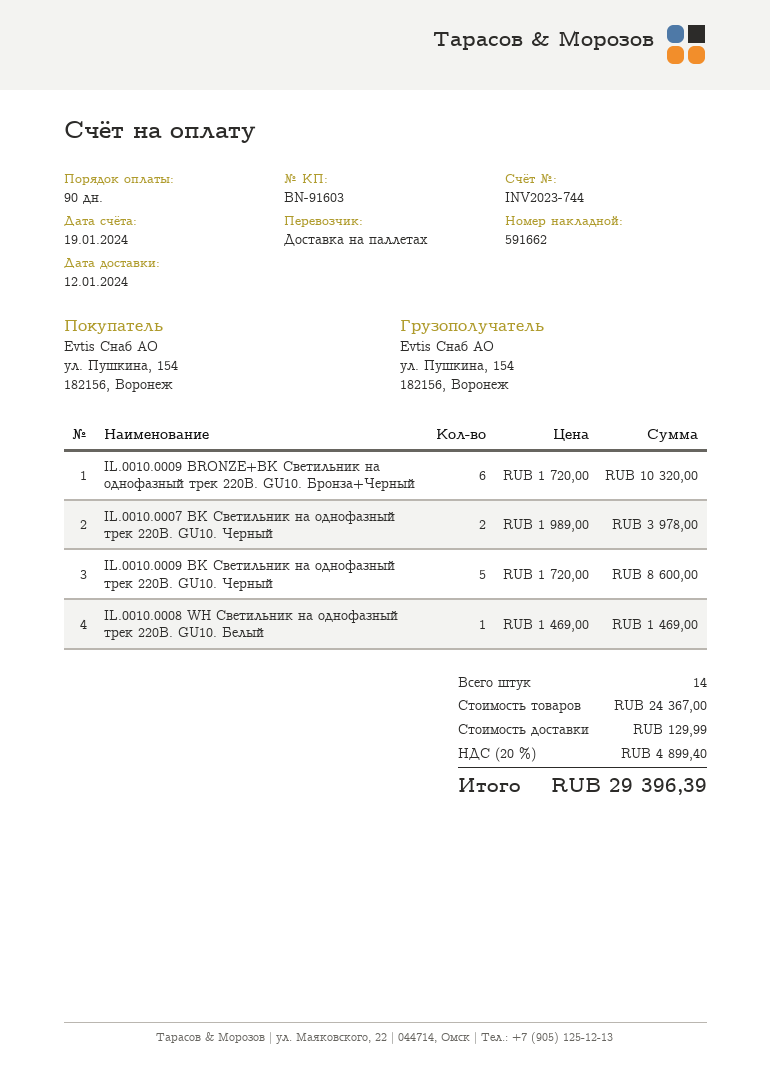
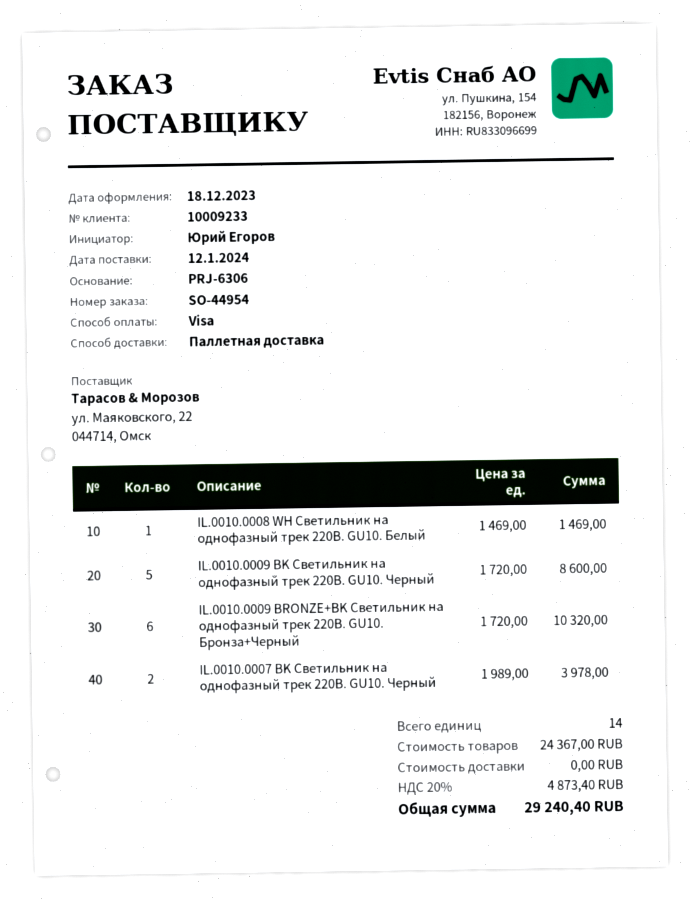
shipping: 129.99 -> 0.00
tax: 20% = 4899.40 -> 20% = 4873.40
total: 29396.39 -> 29240.40

